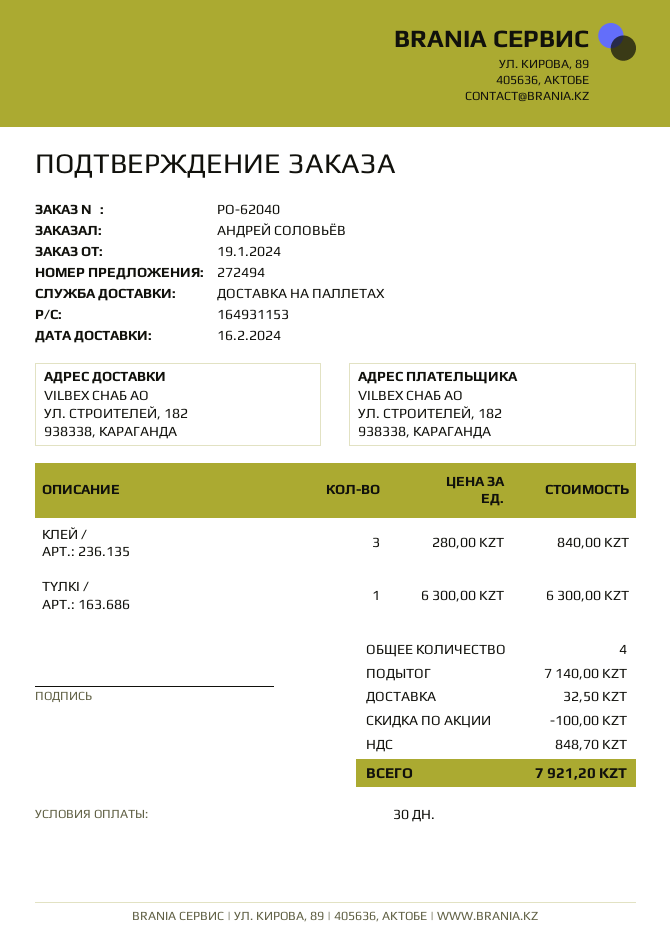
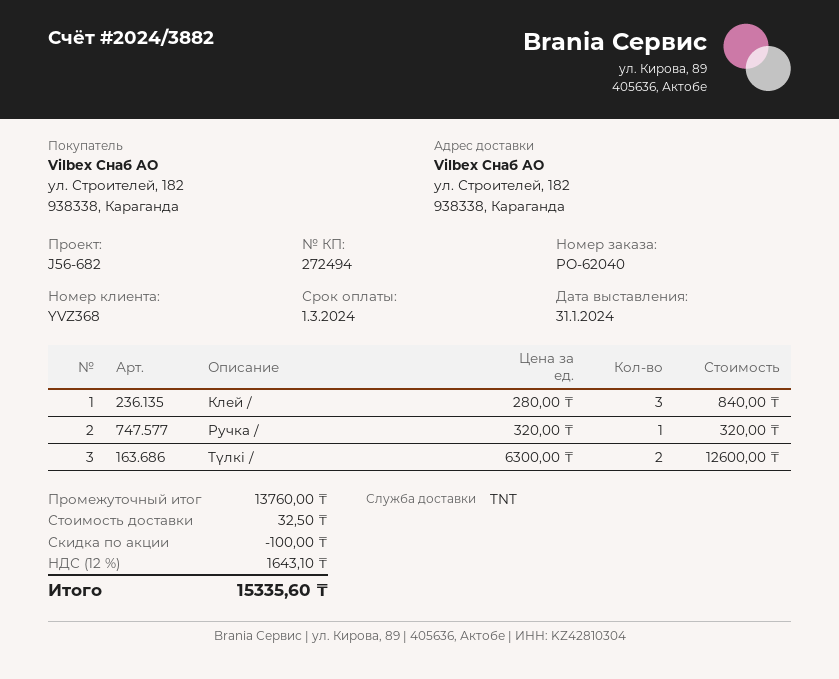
shipping method: pallet freight -> TNT
ТҮЛКІ /: 1 x 6300.00 = 6300.00 -> 2 x 6300.00 = 12600.00
Ручка /: none -> 1 x 320.00 = 320.00
subtotal: 7140.00 -> 13760.00
tax: 848.70 -> 1643.10
total: 7921.20 -> 15335.60

